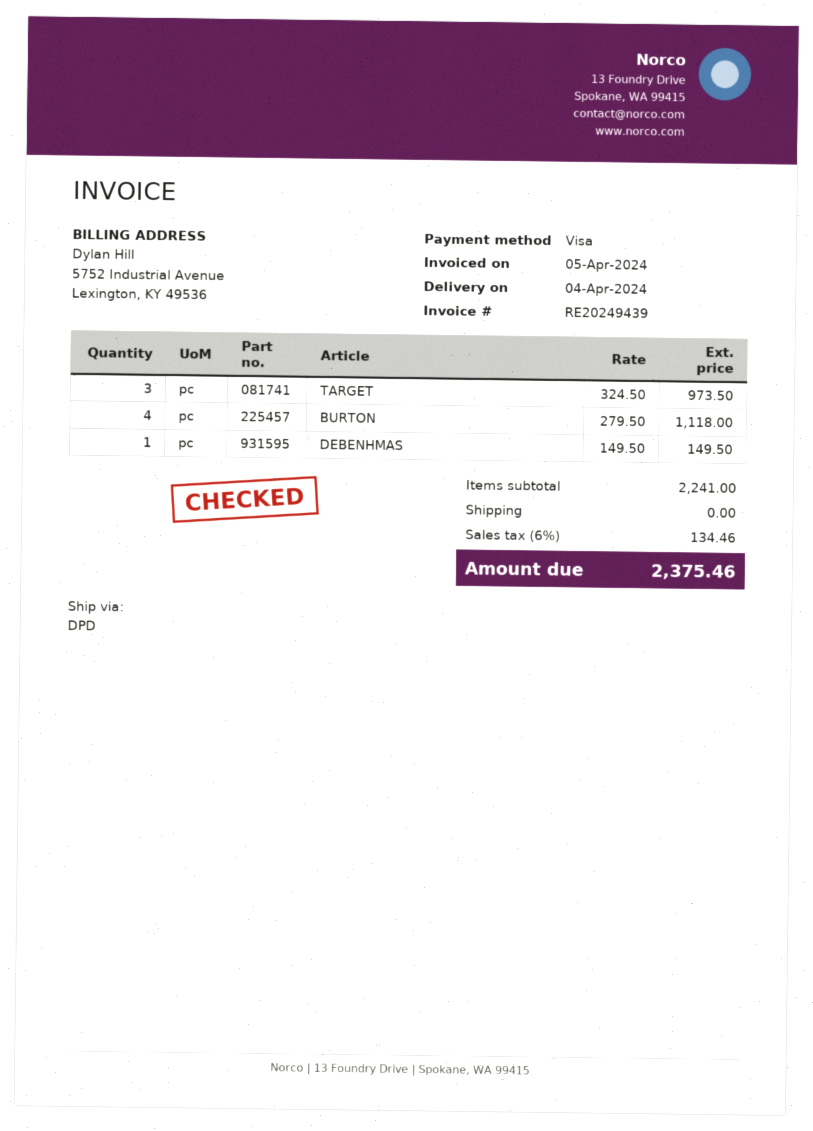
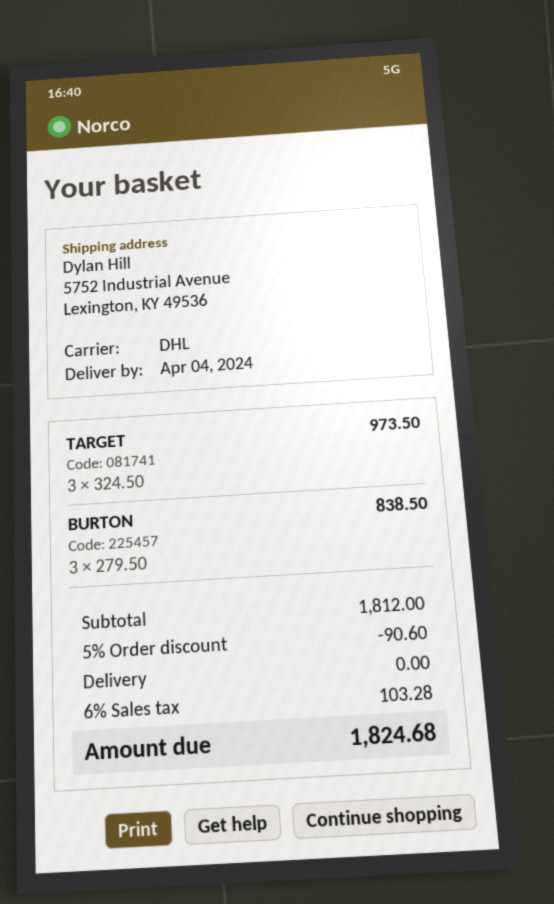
shipping method: DPD -> DHL
BURTON: 4 x 279.50 = 1118.00 -> 3 x 279.50 = 838.50
DEBENHMAS: 1 x 149.50 = 149.50 -> none
subtotal: 2241.00 -> 1812.00
discount: none -> 5% = 90.60
tax: 6% = 134.46 -> 6% = 103.28
total: 2375.46 -> 1824.68

